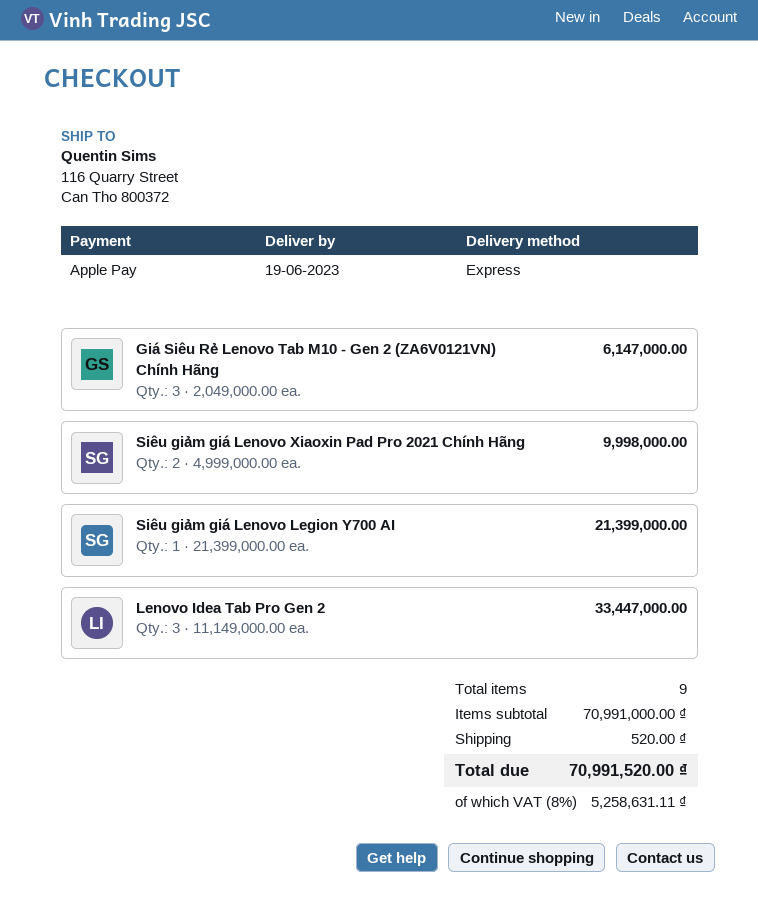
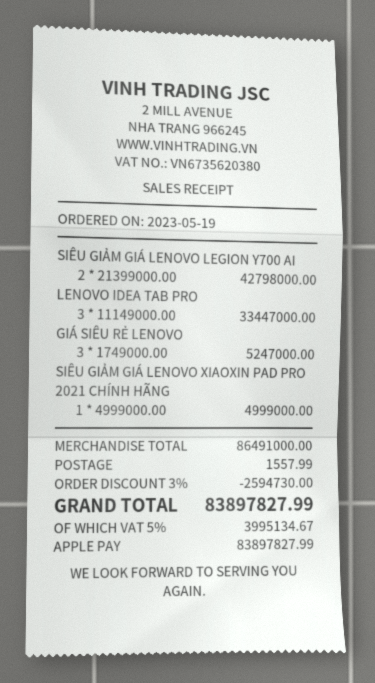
Giá Siêu Rẻ Lenovo Tab M10 - Gen 2 (ZA6V0121VN) Chính Hãng: 3 x 2049000.00 = 6147000.00 -> 3 x 1749000.00 = 5247000.00
Siêu giảm giá Lenovo Xiaoxin Pad Pro 2021 Chính Hãng: 2 x 4999000.00 = 9998000.00 -> 1 x 4999000.00 = 4999000.00
Siêu giảm giá Lenovo Legion Y700 AI: 1 x 21399000.00 = 21399000.00 -> 2 x 21399000.00 = 42798000.00
subtotal: 70991000.00 -> 86491000.00
discount: none -> 3% = 2594730.00
shipping: 520.00 -> 1557.99
tax: 8% = 5258631.11 -> 5% = 3995134.67
total: 70991520.00 -> 83897827.99

